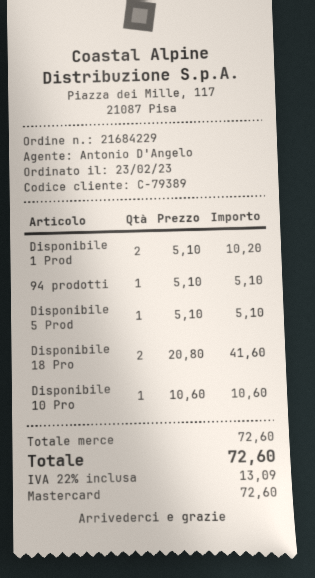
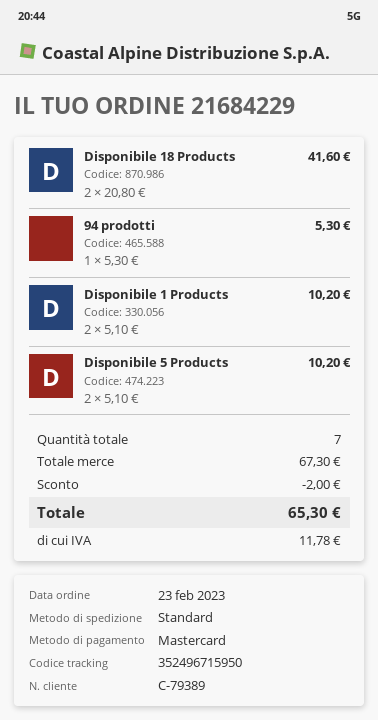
94 prodotti: 1 x 5.10 = 5.10 -> 1 x 5.30 = 5.30
Disponibile 5 Prod: 1 x 5.10 = 5.10 -> 2 x 5.10 = 10.20
Disponibile 10 Pro: 1 x 10.60 = 10.60 -> none
subtotal: 72.60 -> 67.30
discount: none -> 2.00
tax: 13.09 -> 11.78
total: 72.60 -> 65.30

